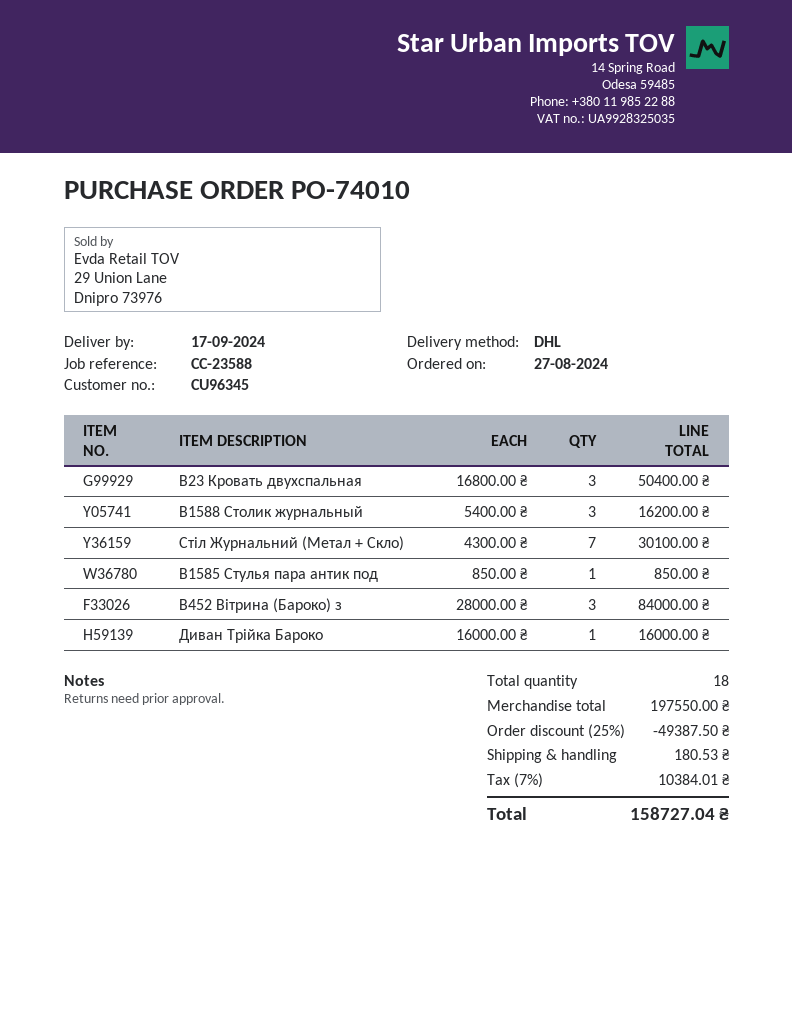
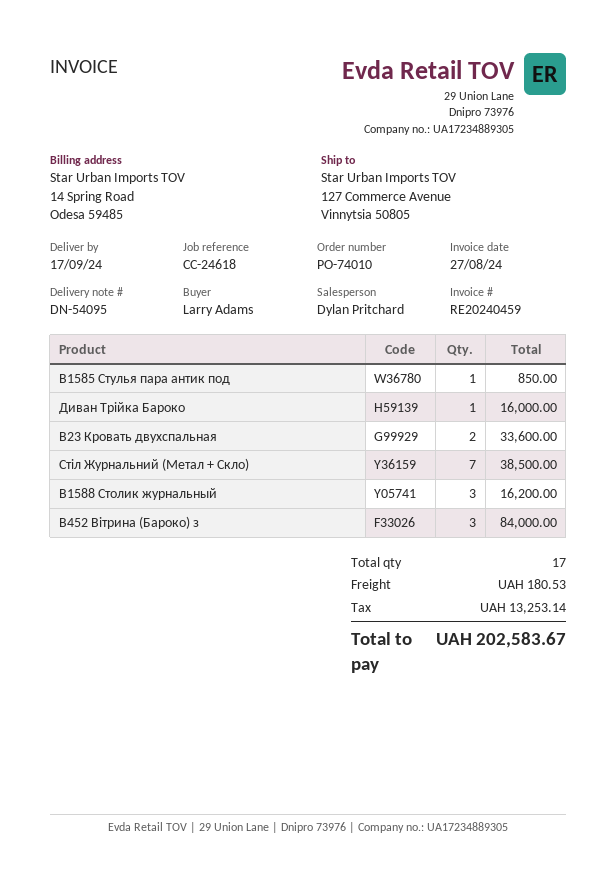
reference: CC-23588 -> CC-24618
В23 Кровать двухспальная: 3 for 50400.00 -> 2 for 33600.00
Стіл Журнальний (Метал + Скло): 7 for 30100.00 -> 7 for 38500.00
total quantity: 18 -> 17
discount: 25% = 49387.50 -> none
tax: 10384.01 -> 13253.14
total: 158727.04 -> 202583.67

